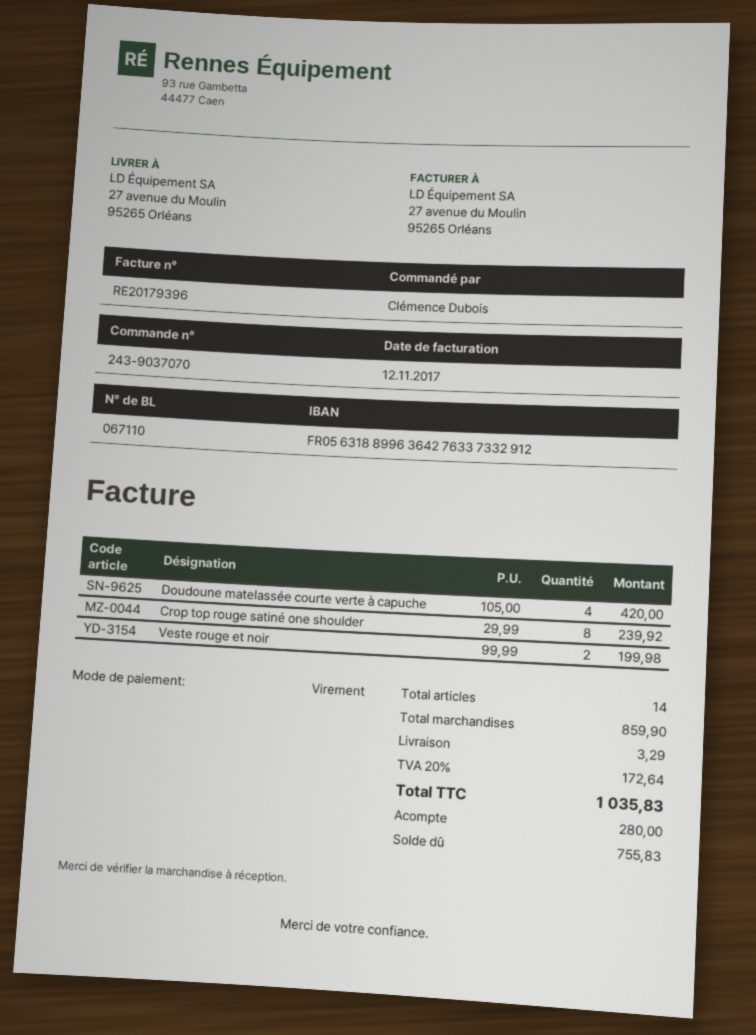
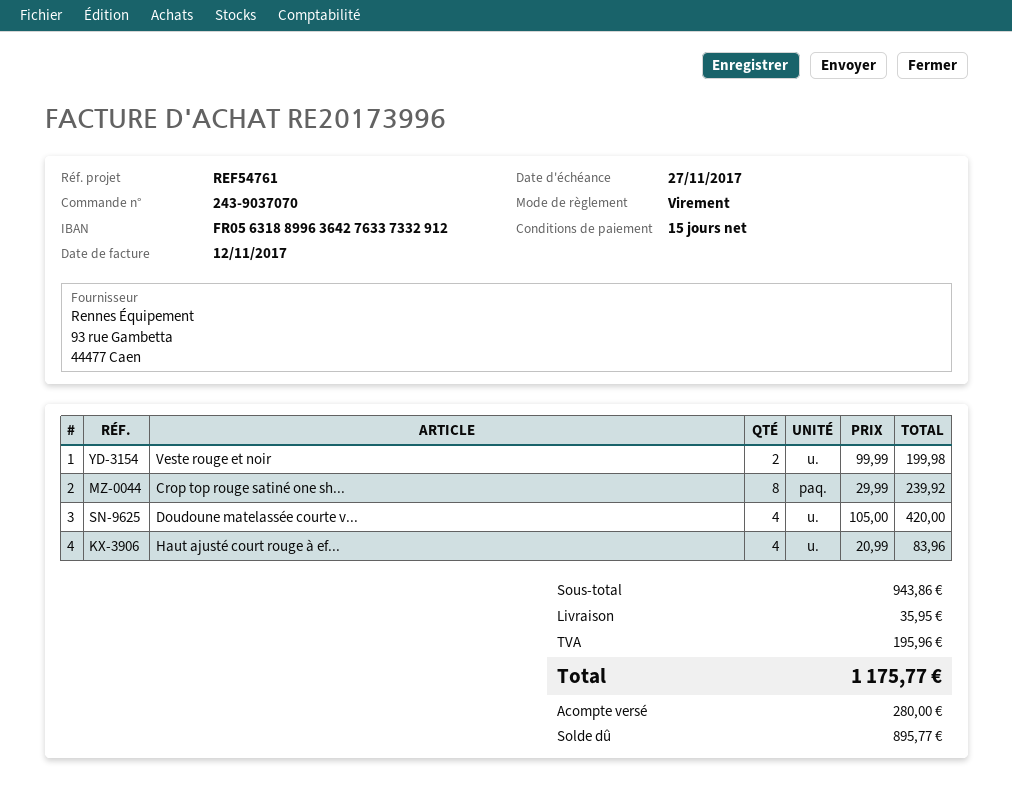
invoice number: RE20179396 -> RE20173996
Haut ajusté court rouge à ef...: none -> 4 x 20.99 = 83.96
subtotal: 859.90 -> 943.86
shipping: 3.29 -> 35.95
tax: 172.64 -> 195.96
total: 1035.83 -> 1175.77
balance: 755.83 -> 895.77

